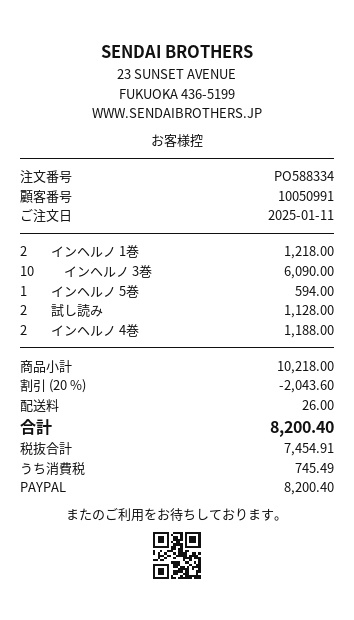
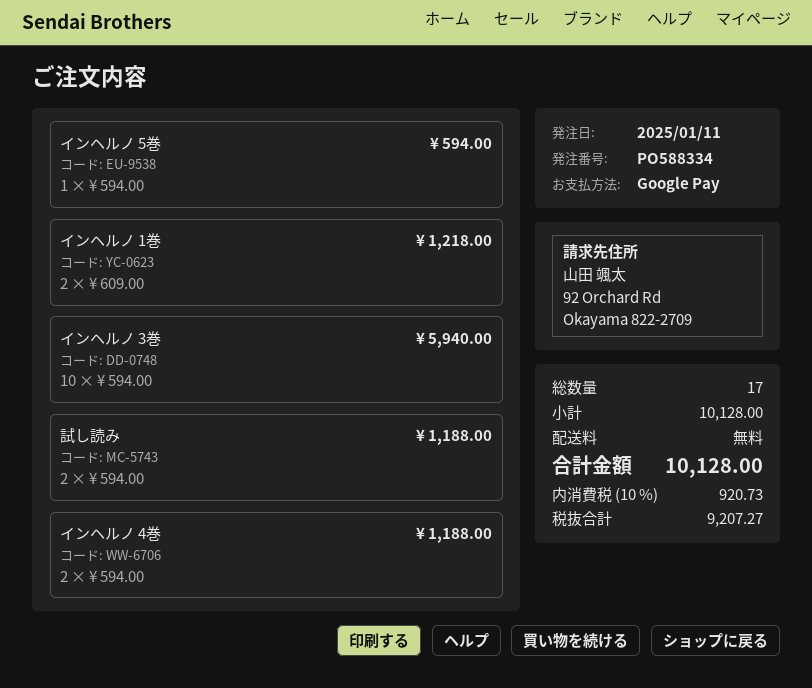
payment method: PayPal -> Google Pay
インヘルノ 3巻: 10 for 6090.00 -> 10 for 5940.00
試し読み: 2 for 1128.00 -> 2 for 1188.00
subtotal: 10218.00 -> 10128.00
discount: 20% = 2043.60 -> none
shipping: 26.00 -> 0.00
net: 7454.91 -> 9207.27
tax: 745.49 -> 920.73
total: 8200.40 -> 10128.00

